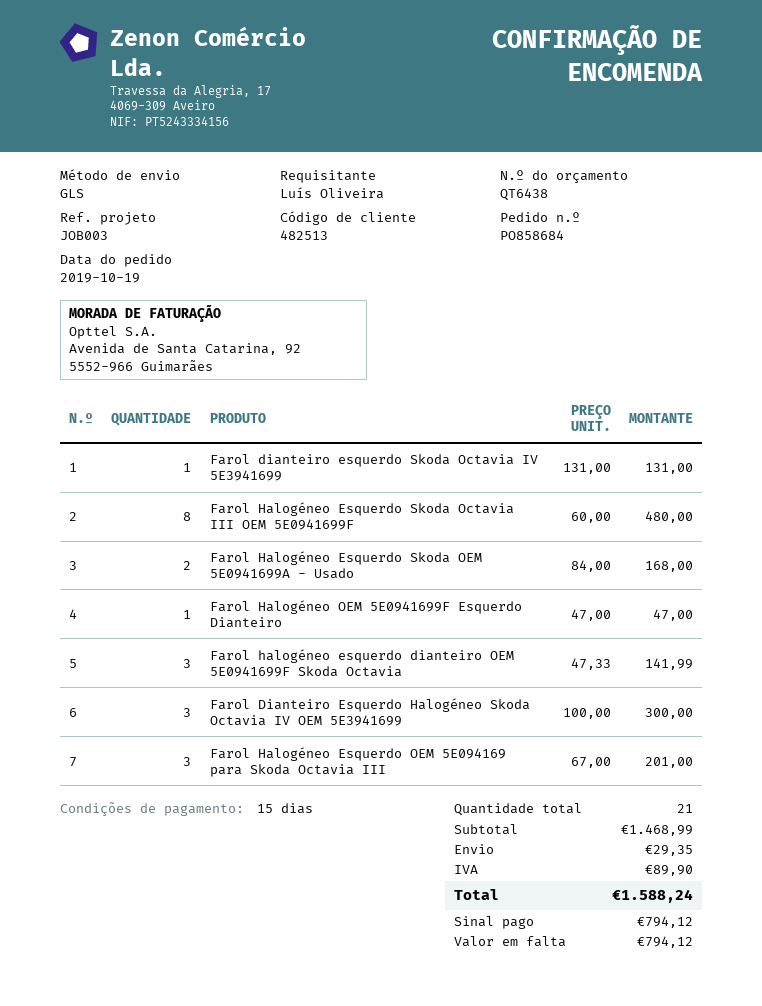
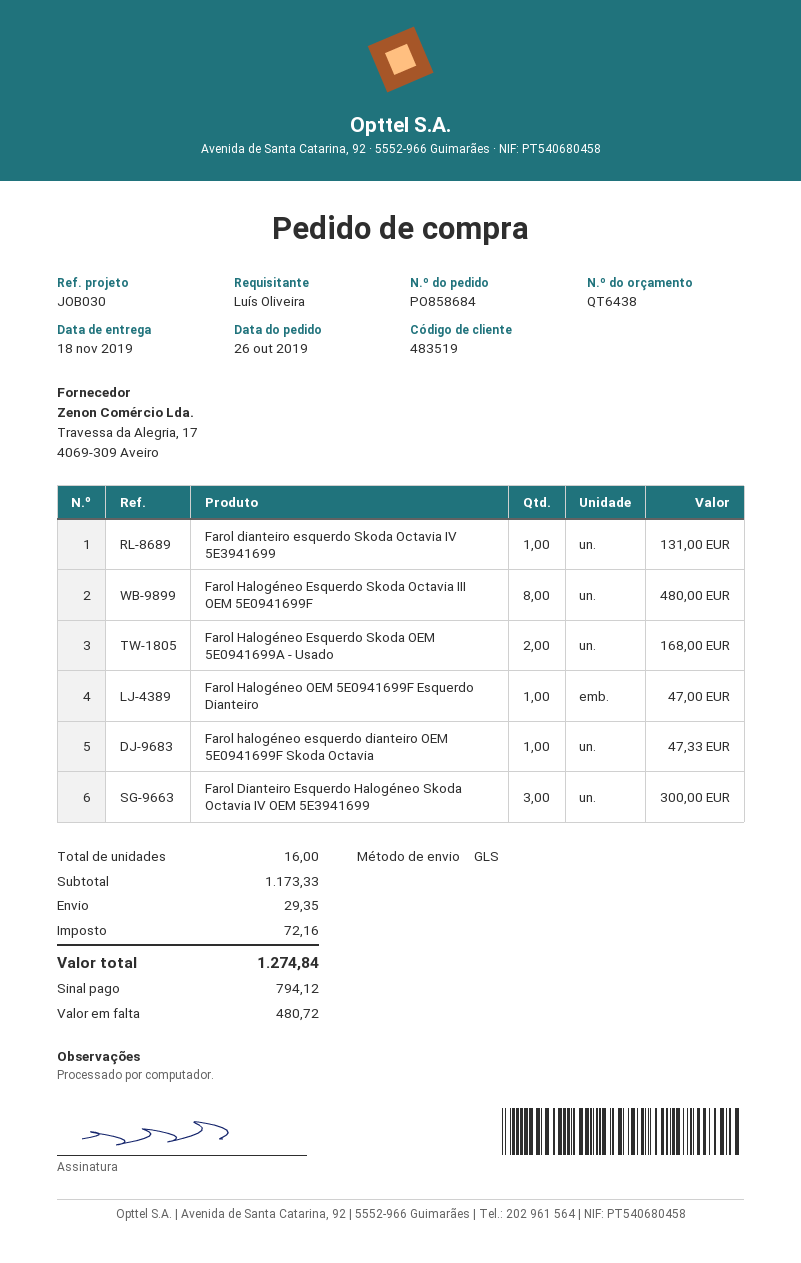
order date: 2019-10-19 -> 2019-10-26
customer number: 482513 -> 483519
reference: JOB003 -> JOB030
Farol halogéneo esquerdo dianteiro OEM 5E0941699F Skoda Octavia: 3 for 141.99 -> 1 for 47.33
Farol Halogéneo Esquerdo OEM 5E094169 para Skoda Octavia III: 3 for 201.00 -> none
total quantity: 21 -> 16
subtotal: 1468.99 -> 1173.33
tax: 89.90 -> 72.16
total: 1588.24 -> 1274.84
balance: 794.12 -> 480.72

